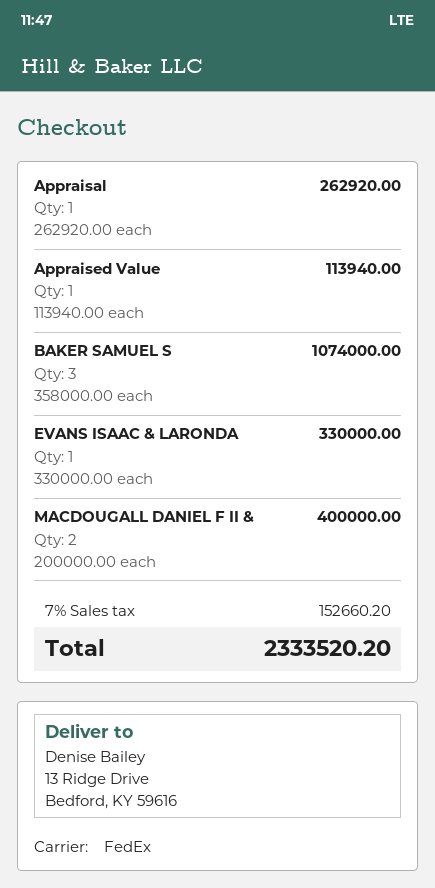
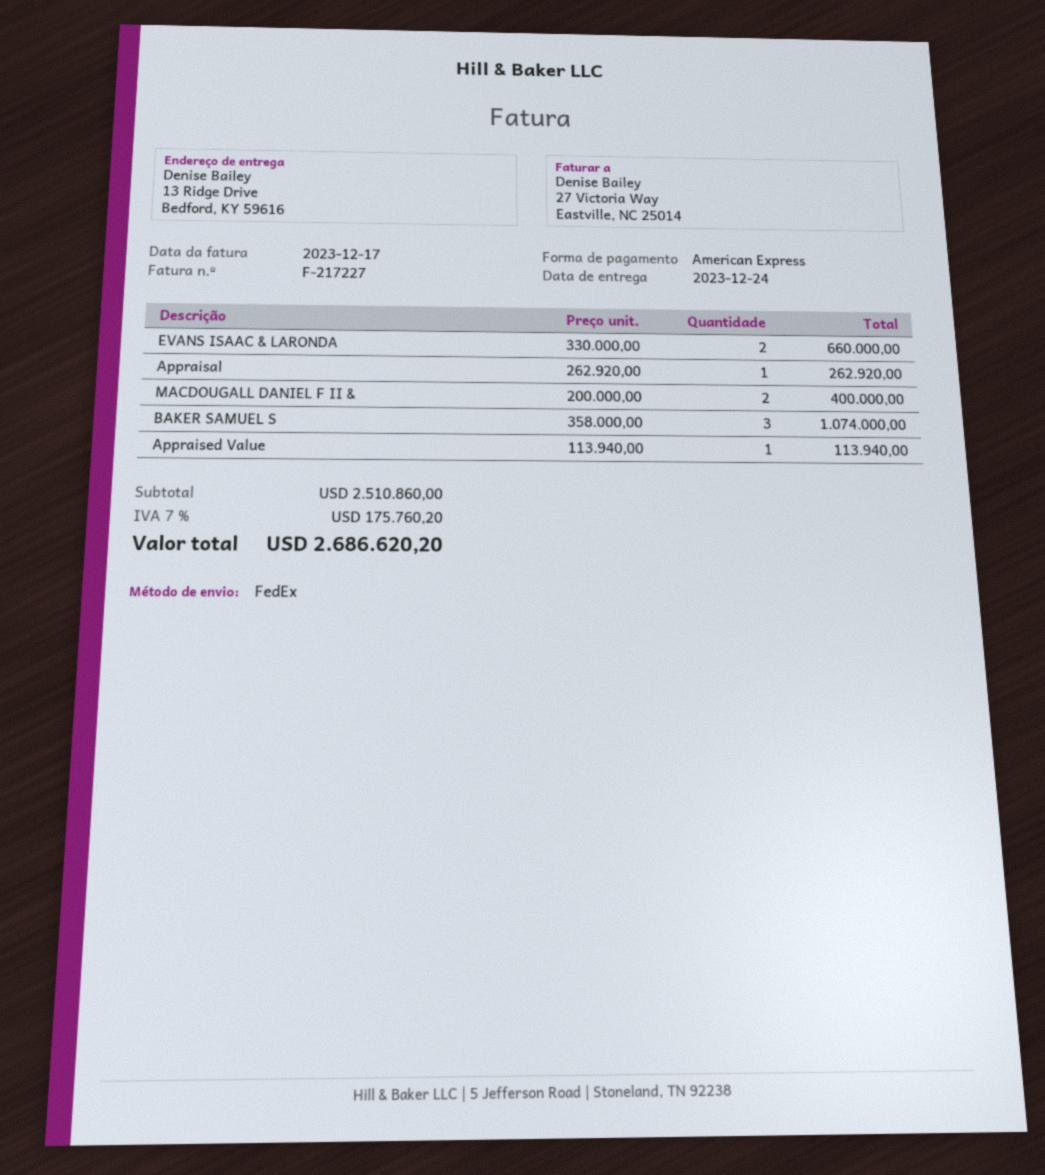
EVANS ISAAC & LARONDA: 1 x 330000.00 = 330000.00 -> 2 x 330000.00 = 660000.00
tax: 7% = 152660.20 -> 7% = 175760.20
total: 2333520.20 -> 2686620.20

